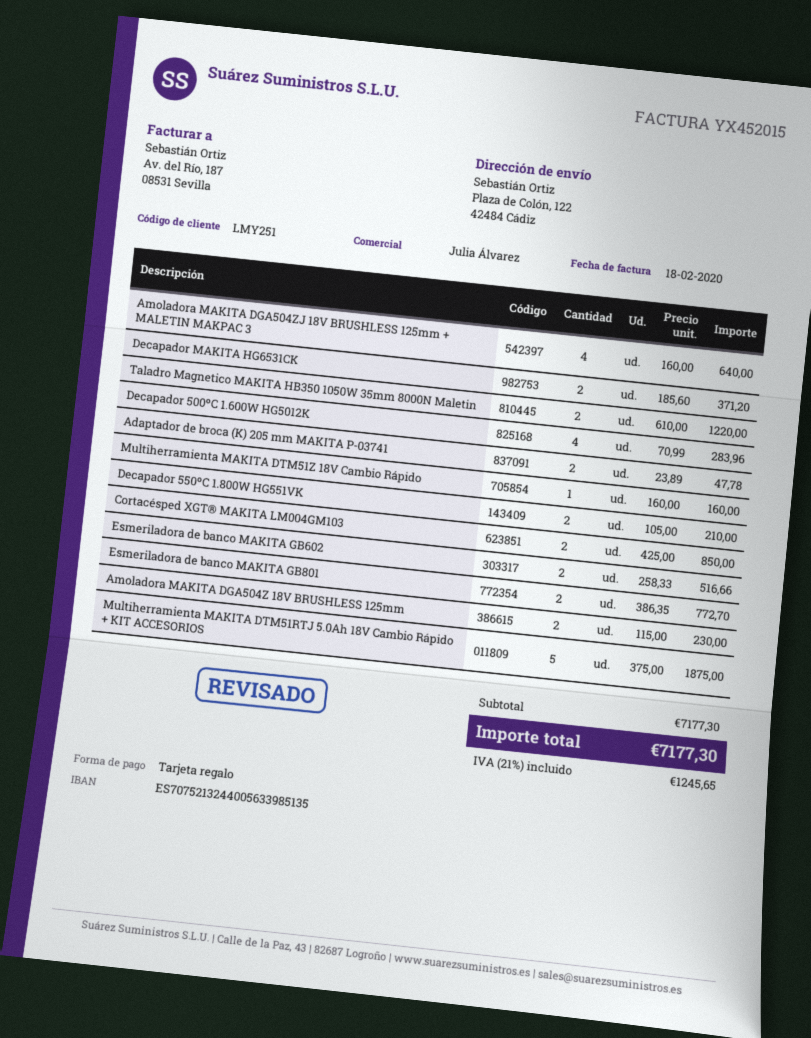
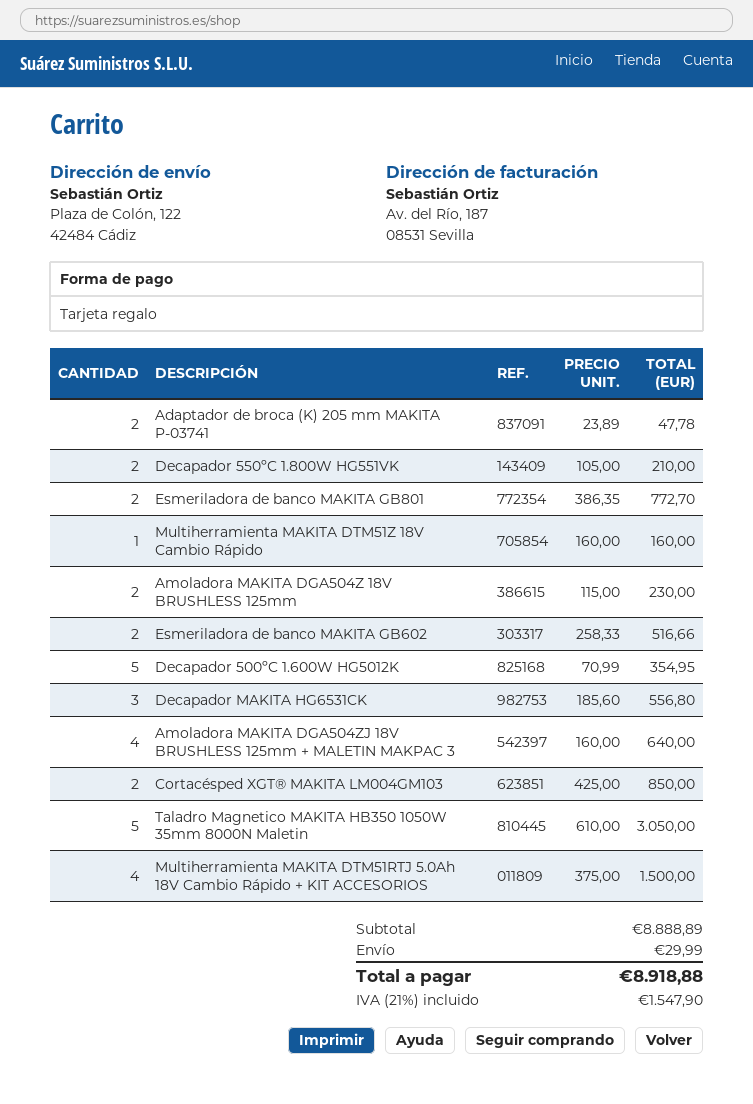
Decapador MAKITA HG6531CK: 2 x 185.60 = 371.20 -> 3 x 185.60 = 556.80
Taladro Magnetico MAKITA HB350 1050W 35mm 8000N Maletin: 2 x 610.00 = 1220.00 -> 5 x 610.00 = 3050.00
Decapador 500ºC 1.600W HG5012K: 4 x 70.99 = 283.96 -> 5 x 70.99 = 354.95
Multiherramienta MAKITA DTM51RTJ 5.0Ah 18V Cambio Rápido + KIT ACCESORIOS: 5 x 375.00 = 1875.00 -> 4 x 375.00 = 1500.00
subtotal: 7177.30 -> 8888.89
shipping: none -> 29.99
tax: 21% = 1245.65 -> 21% = 1547.90
total: 7177.30 -> 8918.88

